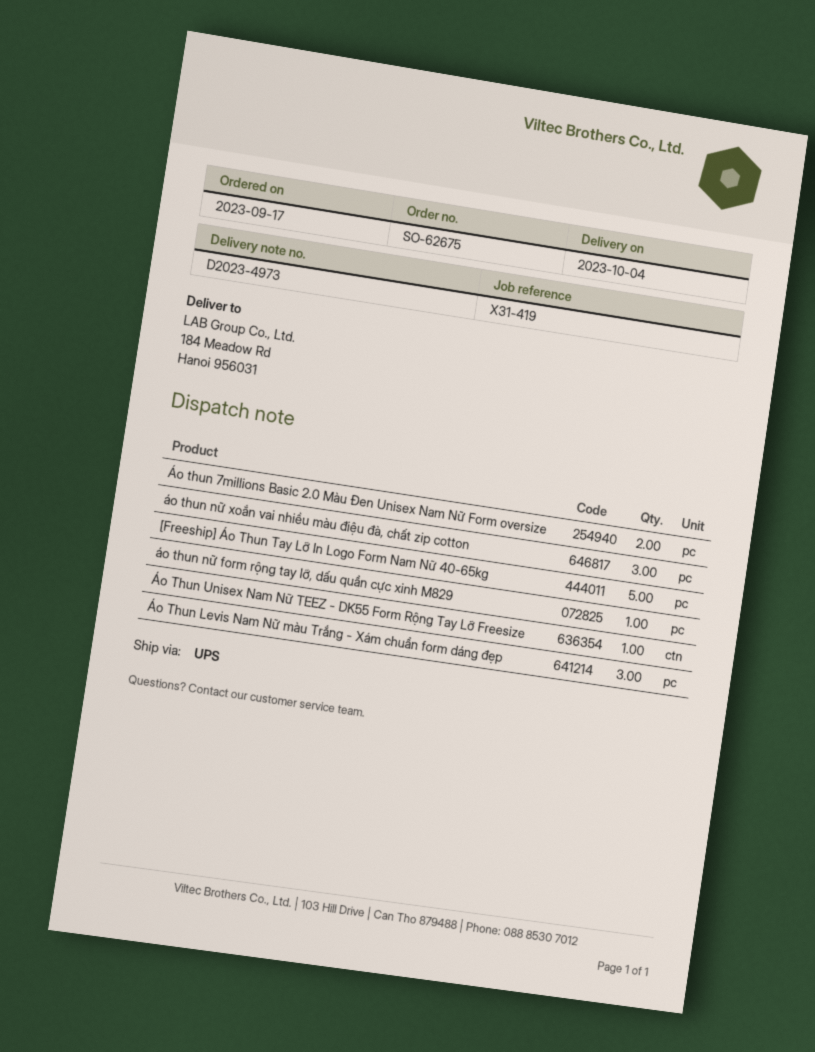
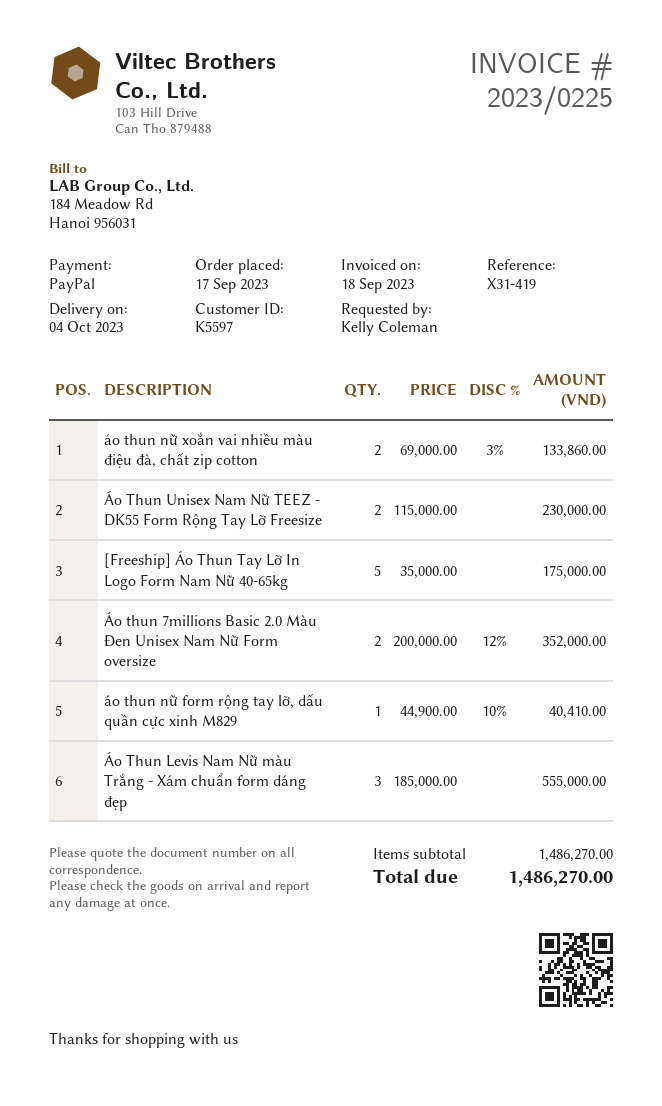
áo thun nữ xoắn vai nhiều màu điệu đà, chất zip cotton: 3 -> 2
Áo Thun Unisex Nam Nữ TEEZ - DK55 Form Rộng Tay Lỡ Freesize: 1 -> 2

